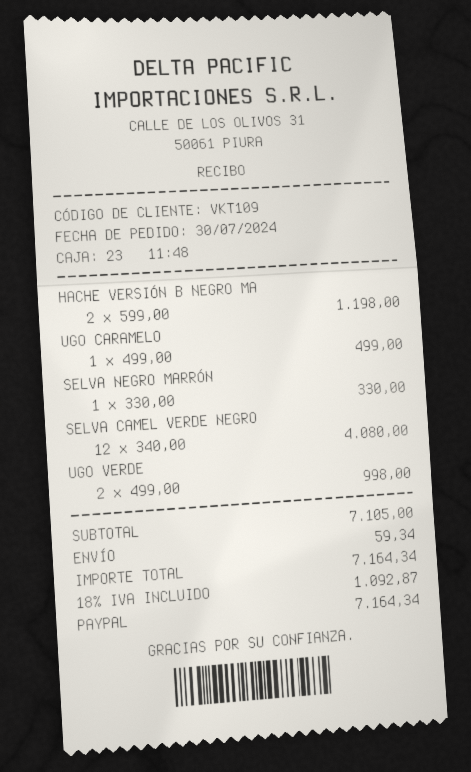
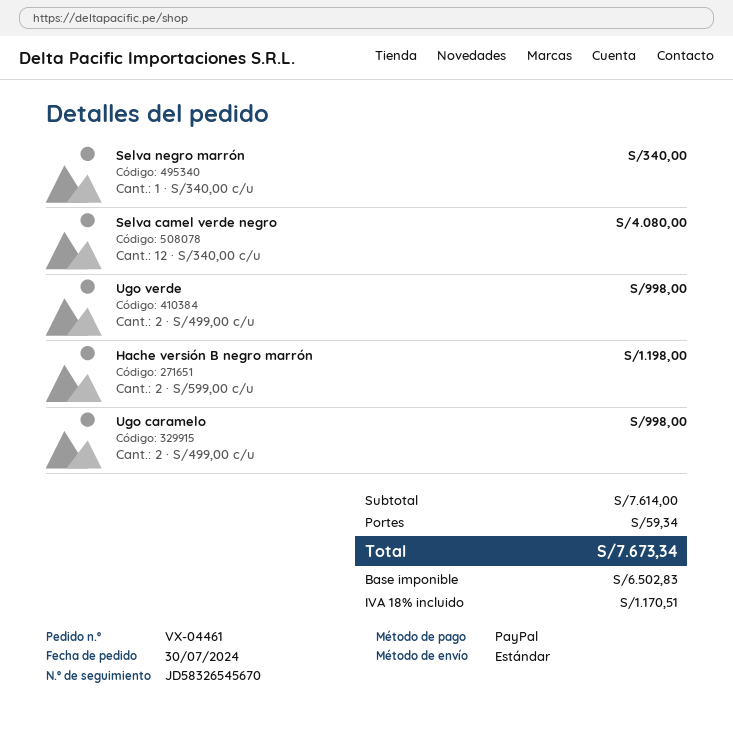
UGO CARAMELO: 1 x 499.00 = 499.00 -> 2 x 499.00 = 998.00
SELVA NEGRO MARRÓN: 1 x 330.00 = 330.00 -> 1 x 340.00 = 340.00
subtotal: 7105.00 -> 7614.00
tax: 18% = 1092.87 -> 18% = 1170.51
total: 7164.34 -> 7673.34

